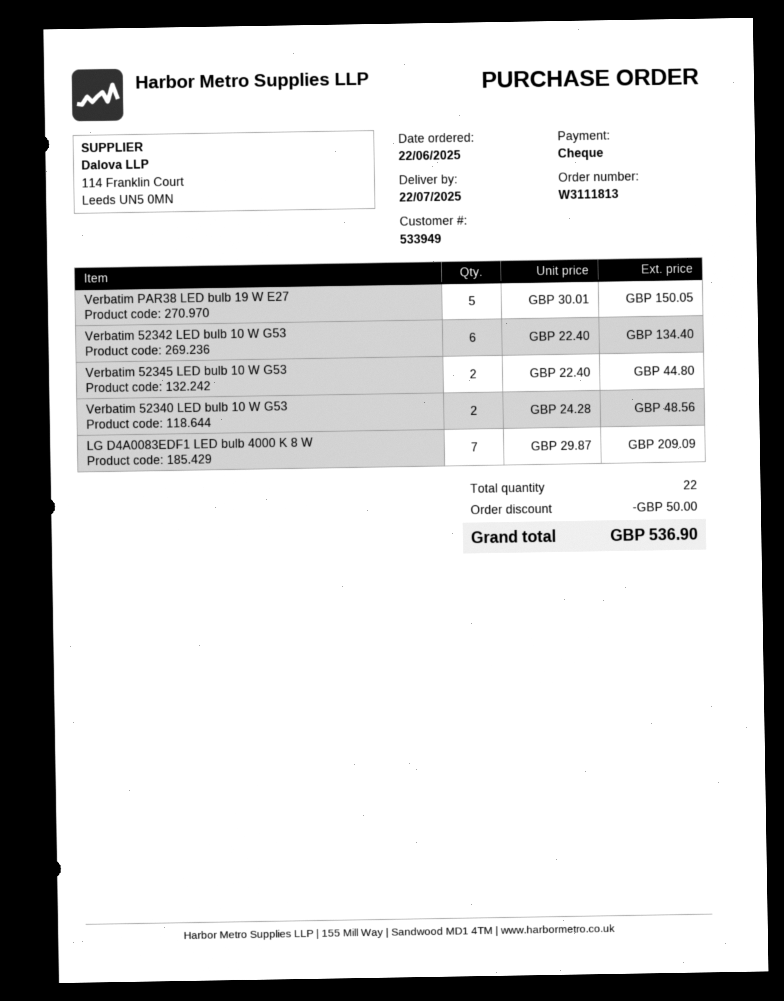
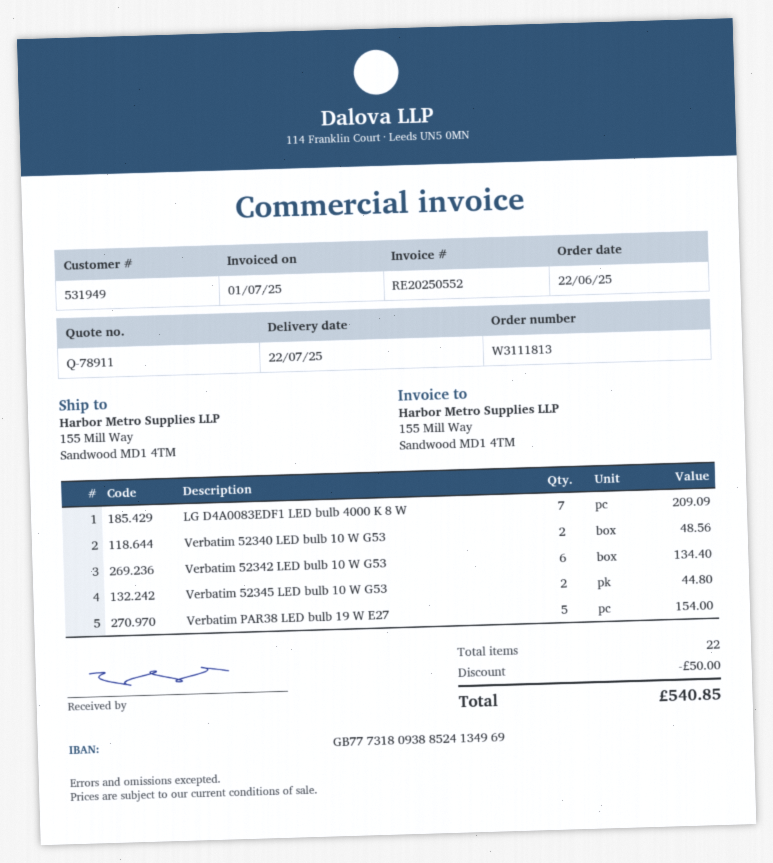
customer number: 533949 -> 531949
Verbatim PAR38 LED bulb 19 W E27: 5 for 150.05 -> 5 for 154.00
total: 536.90 -> 540.85

